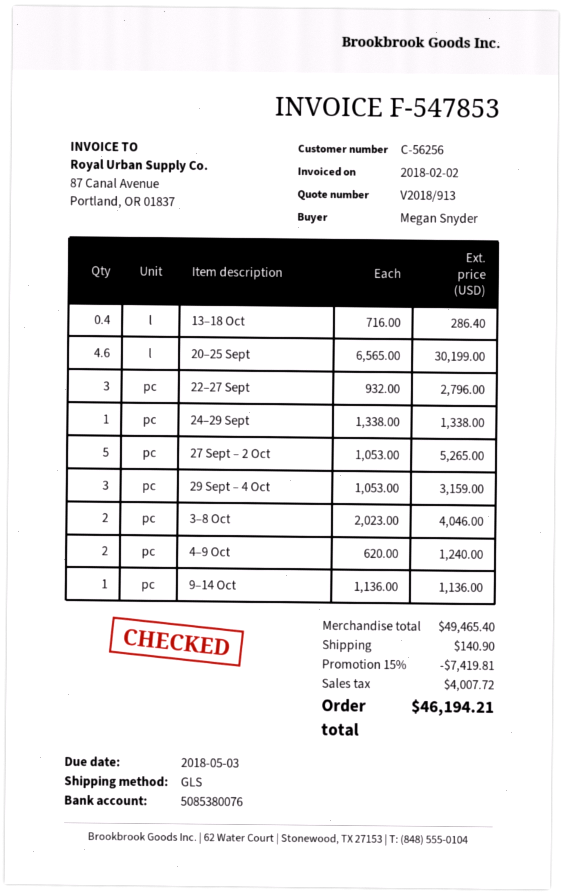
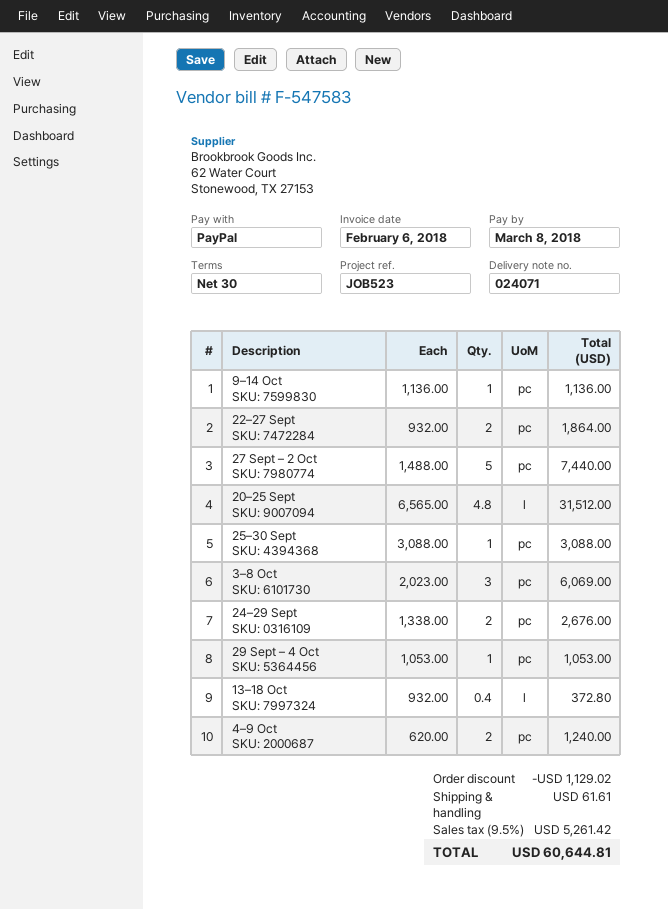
invoice number: F-547853 -> F-547583
invoice date: 2018-02-02 -> 2018-02-06
due date: 2018-05-03 -> 2018-03-08
13–18 Oct: 0.4 x 716.00 = 286.40 -> 0.4 x 932.00 = 372.80
20–25 Sept: 4.6 x 6565.00 = 30199.00 -> 4.8 x 6565.00 = 31512.00
22–27 Sept: 3 x 932.00 = 2796.00 -> 2 x 932.00 = 1864.00
24–29 Sept: 1 x 1338.00 = 1338.00 -> 2 x 1338.00 = 2676.00
27 Sept – 2 Oct: 5 x 1053.00 = 5265.00 -> 5 x 1488.00 = 7440.00
29 Sept – 4 Oct: 3 x 1053.00 = 3159.00 -> 1 x 1053.00 = 1053.00
3–8 Oct: 2 x 2023.00 = 4046.00 -> 3 x 2023.00 = 6069.00
25–30 Sept: none -> 1 x 3088.00 = 3088.00
discount: 7419.81 -> 1129.02
shipping: 140.90 -> 61.61
tax: 4007.72 -> 5261.42
total: 46194.21 -> 60644.81

